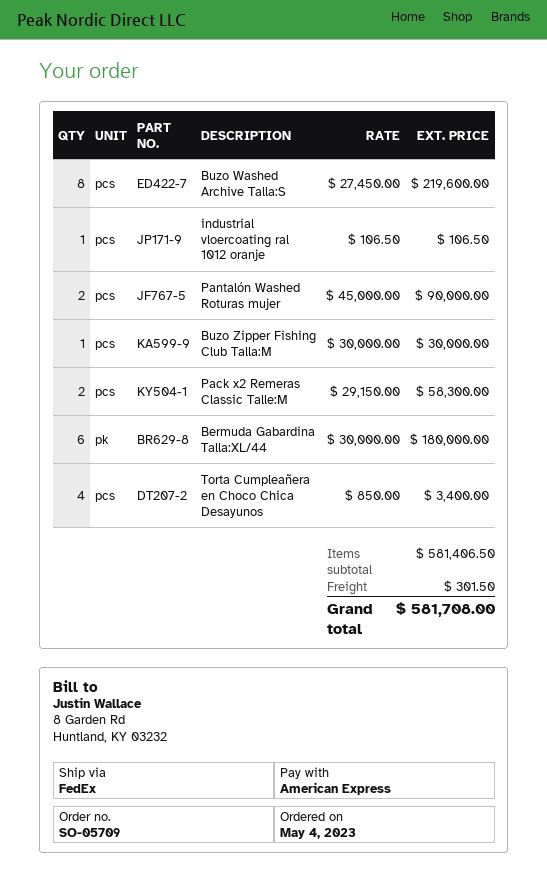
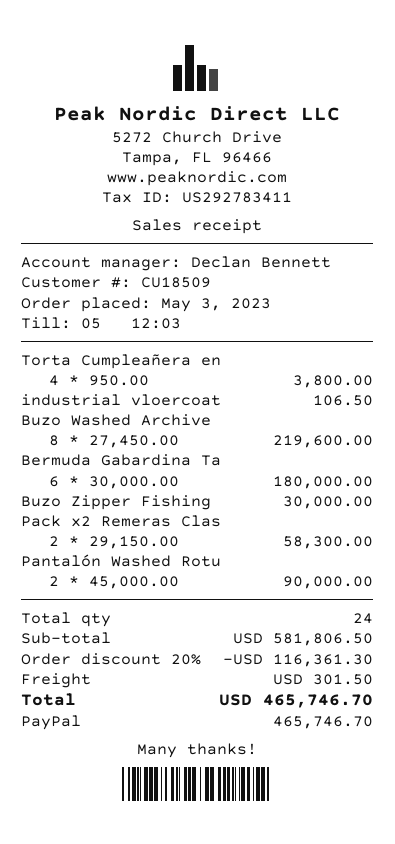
order date: 2023-05-04 -> 2023-05-03
payment method: American Express -> PayPal
Torta Cumpleañera en Choco Chica Desayunos: 4 x 850.00 = 3400.00 -> 4 x 950.00 = 3800.00
subtotal: 581406.50 -> 581806.50
discount: none -> 20% = 116361.30
total: 581708.00 -> 465746.70

